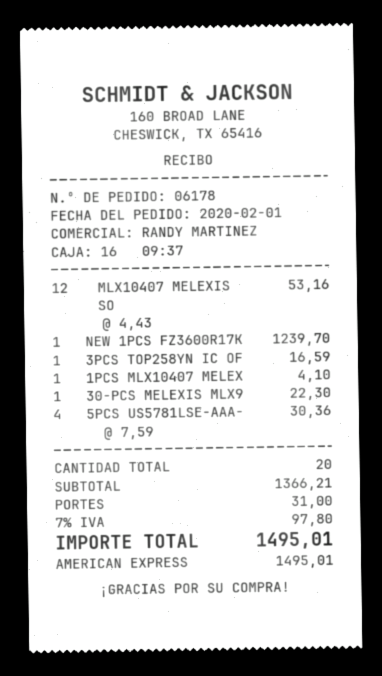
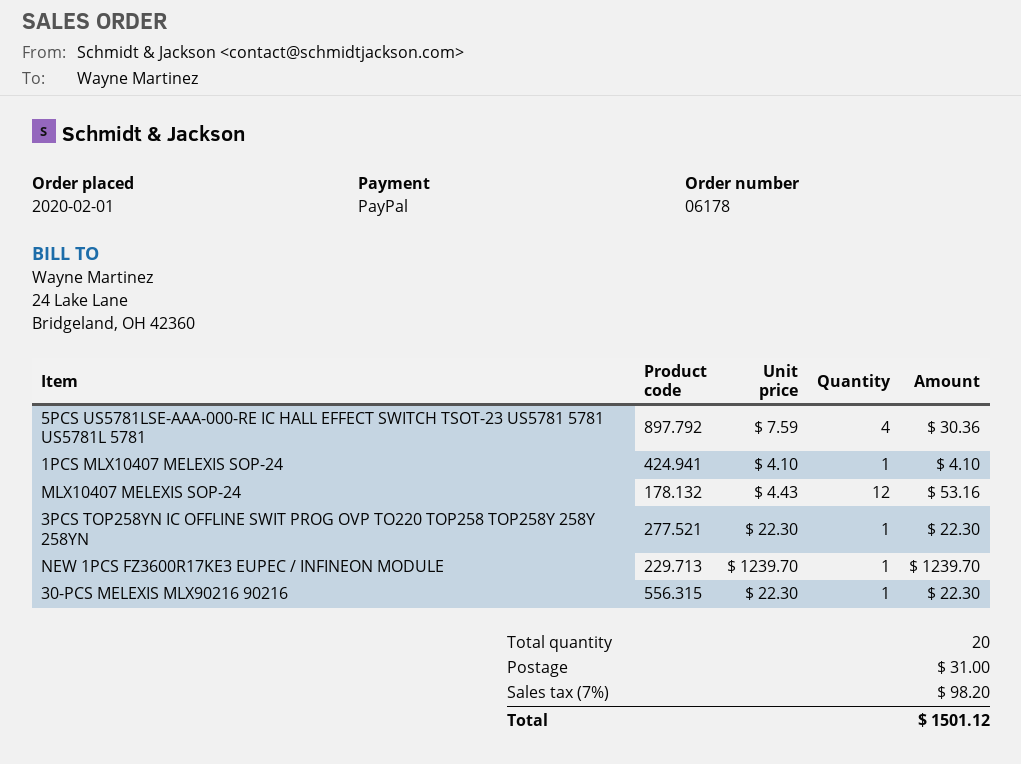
payment method: American Express -> PayPal
3PCS TOP258YN IC OF: 1 x 16.59 = 16.59 -> 1 x 22.30 = 22.30
tax: 7% = 97.80 -> 7% = 98.20
total: 1495.01 -> 1501.12

